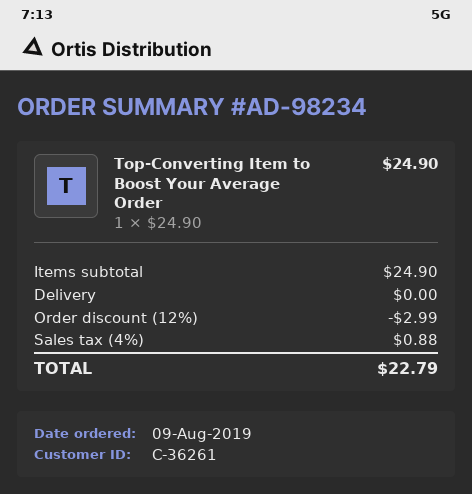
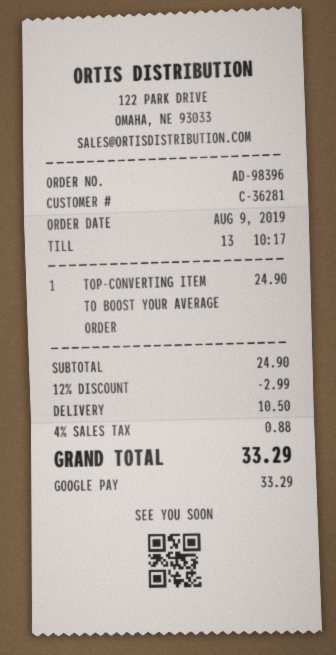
order number: AD-98234 -> AD-98396
customer number: C-36261 -> C-36281
shipping: 0.00 -> 10.50
total: 22.79 -> 33.29

